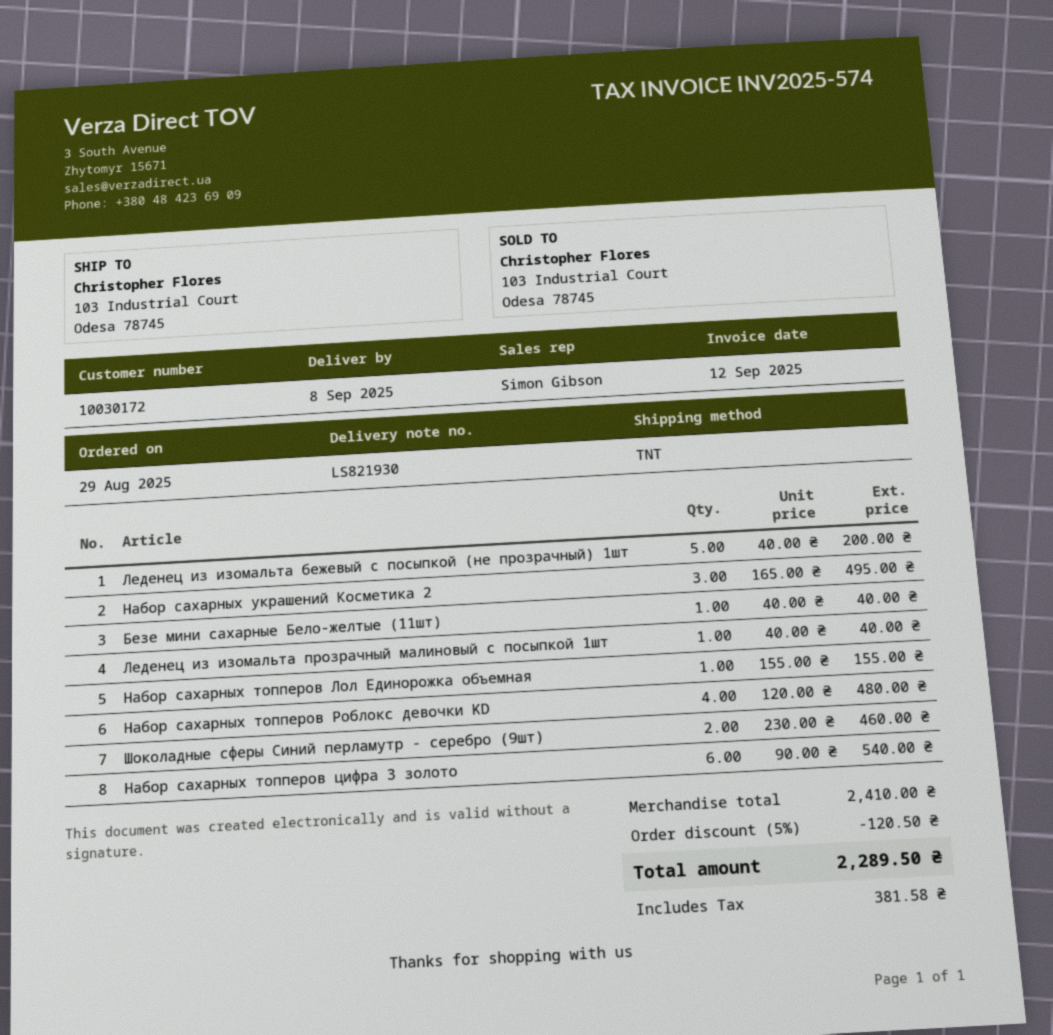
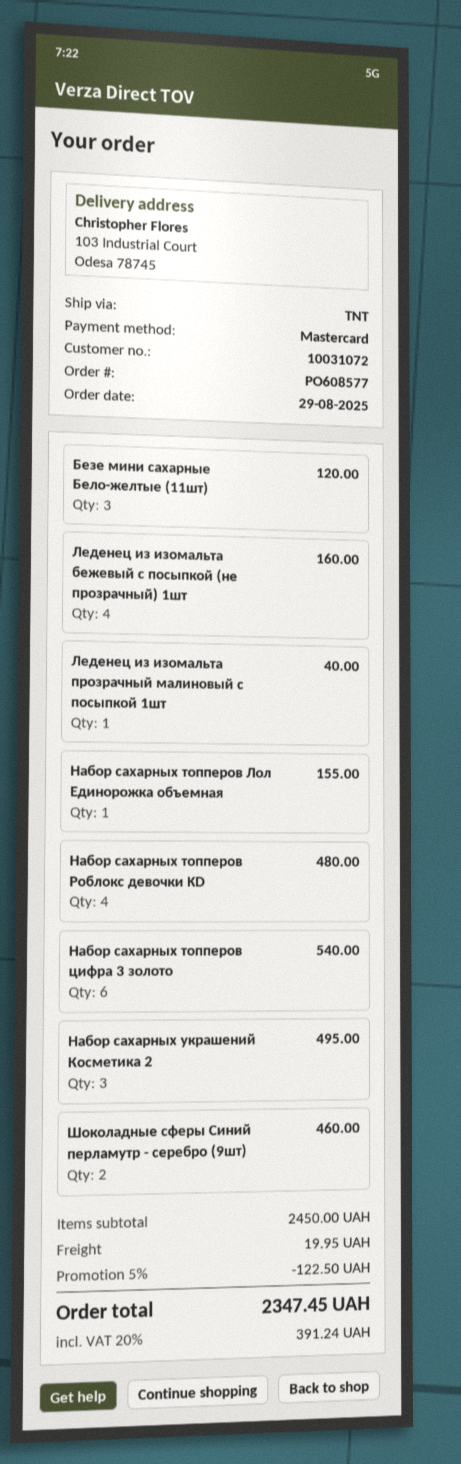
customer number: 10030172 -> 10031072
Леденец из изомальта бежевый с посыпкой (не прозрачный) 1шт: 5 for 200.00 -> 4 for 160.00
Безе мини сахарные Бело-желтые (11шт): 1 for 40.00 -> 3 for 120.00
subtotal: 2410.00 -> 2450.00
discount: 5% = 120.50 -> 5% = 122.50
shipping: none -> 19.95
tax: 381.58 -> 391.24
total: 2289.50 -> 2347.45

